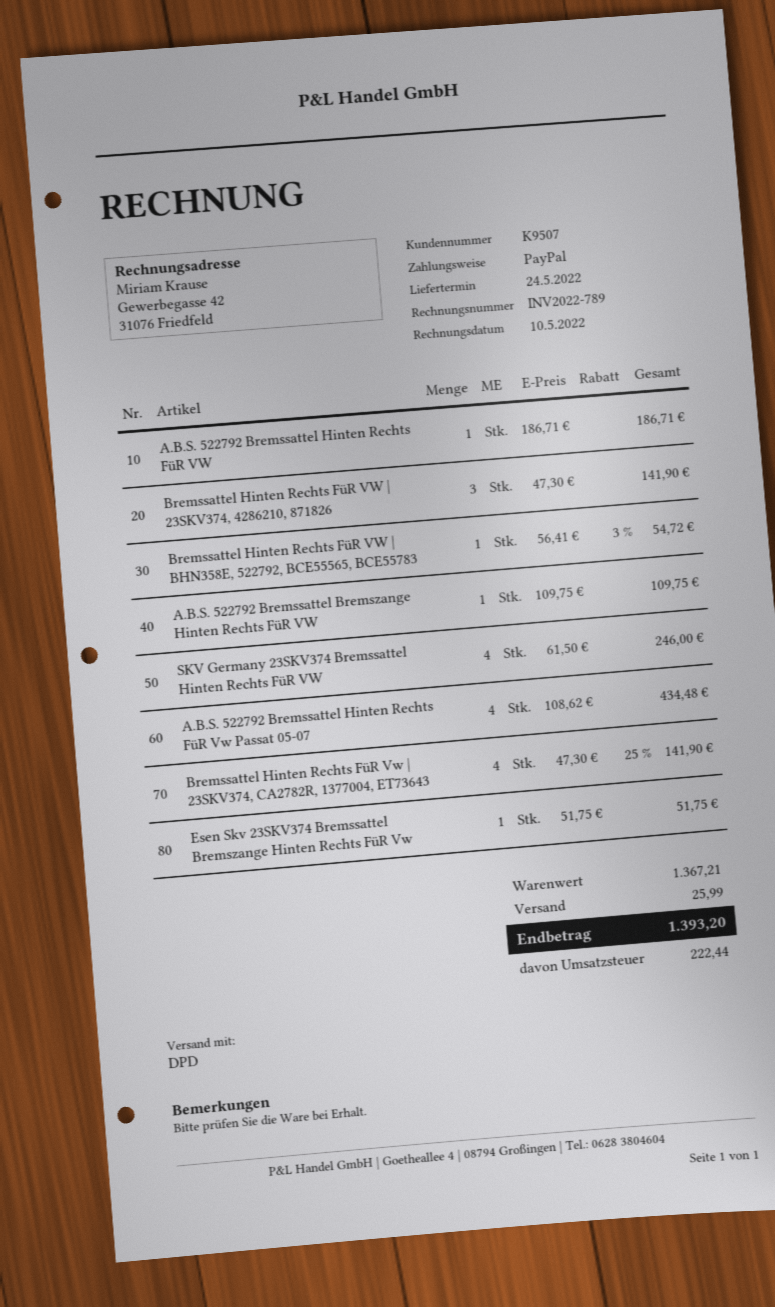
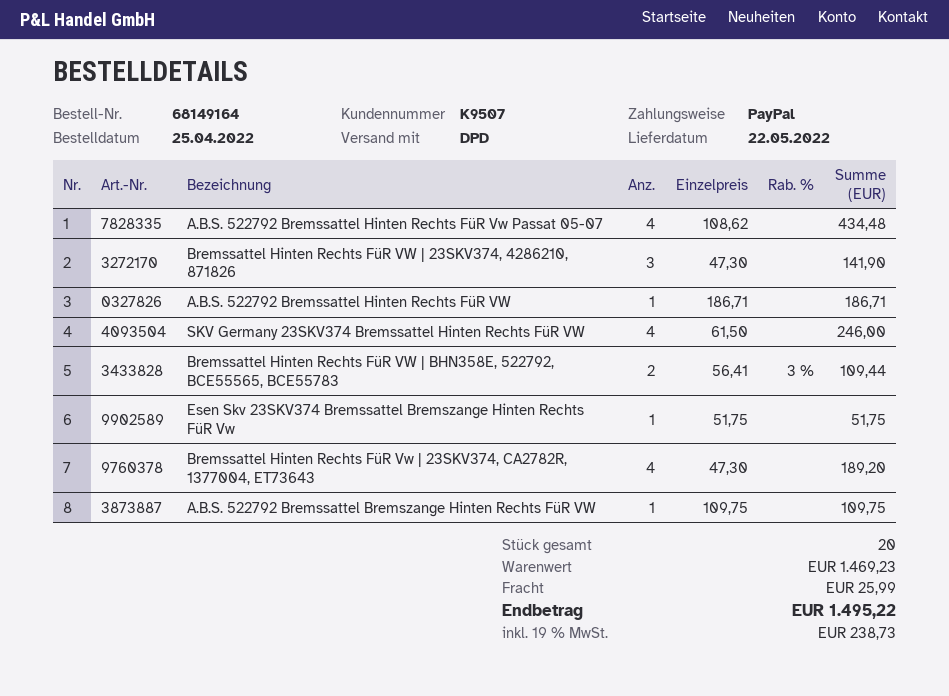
delivery date: 2022-05-24 -> 2022-05-22
Bremssattel Hinten Rechts FüR VW | BHN358E, 522792, BCE55565, BCE55783: 1 x 56.41 - 3% = 54.72 -> 2 x 56.41 - 3% = 109.44
Bremssattel Hinten Rechts FüR Vw | 23SKV374, CA2782R, 1377004, ET73643: 4 x 47.30 - 25% = 141.90 -> 4 x 47.30 = 189.20
subtotal: 1367.21 -> 1469.23
tax: 222.44 -> 238.73
total: 1393.20 -> 1495.22

